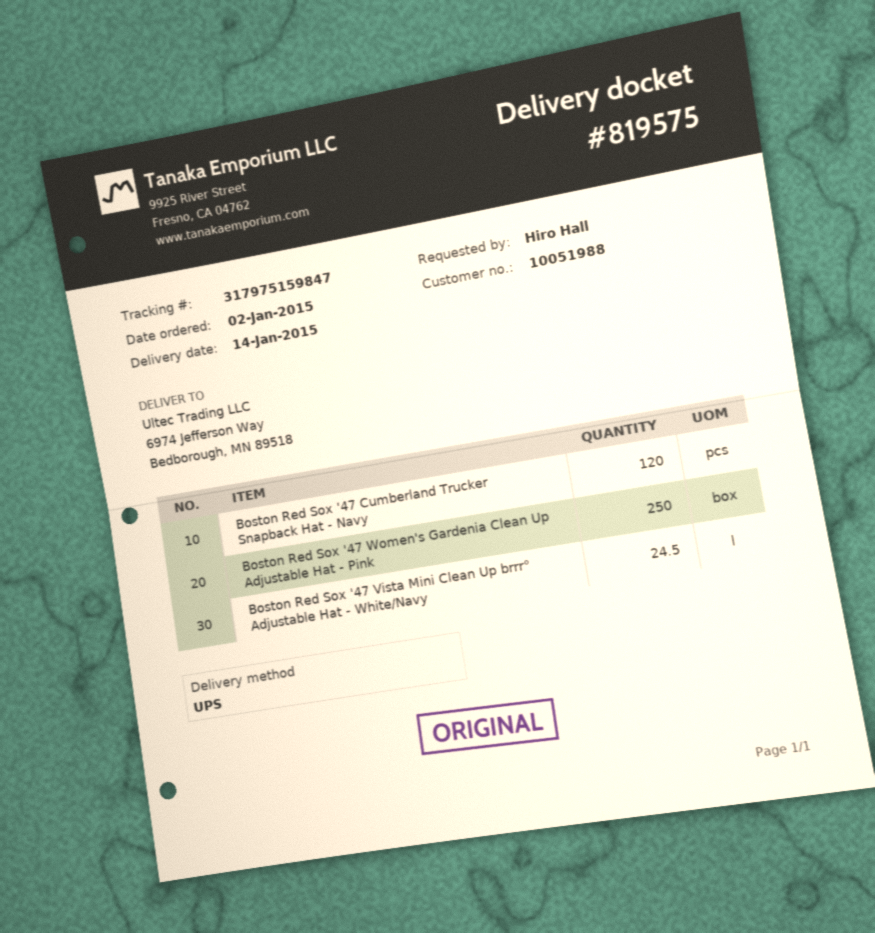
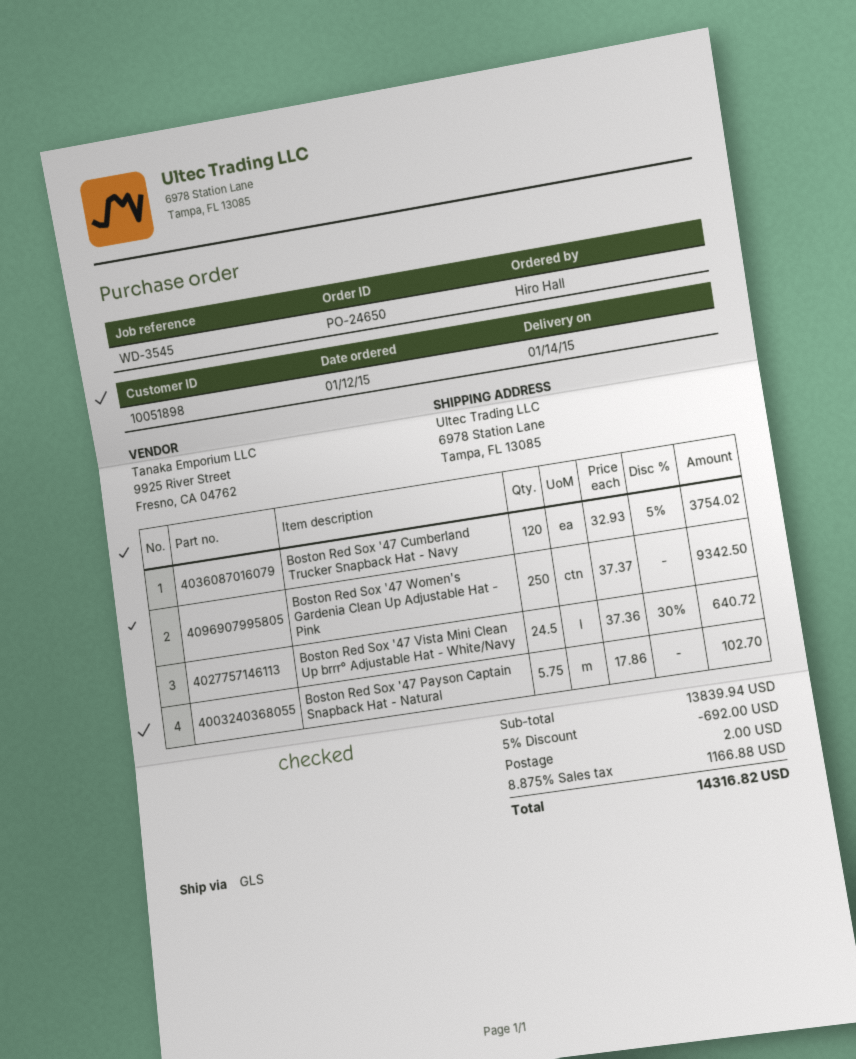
order date: 2015-01-02 -> 2015-01-12
customer number: 10051988 -> 10051898
shipping method: UPS -> GLS
ship to: 6974 Jefferson Way, Bedborough, MN 89518 -> 6978 Station Lane, Tampa, FL 13085
Boston Red Sox '47 Payson Captain Snapback Hat - Natural: none -> 5.75

